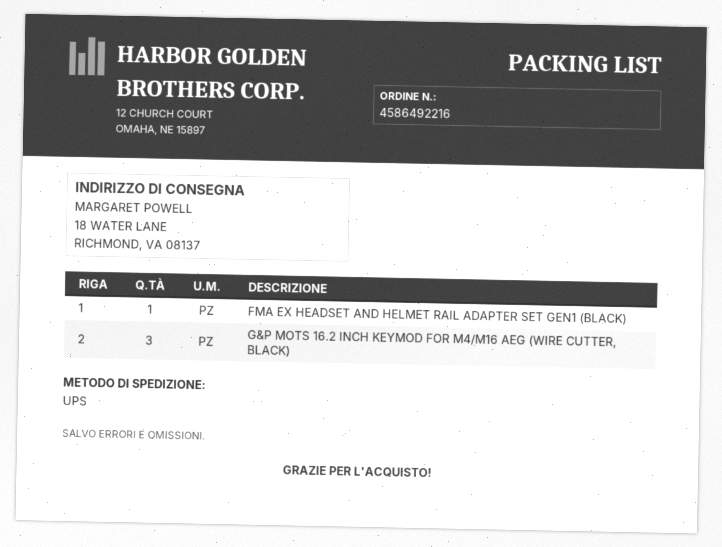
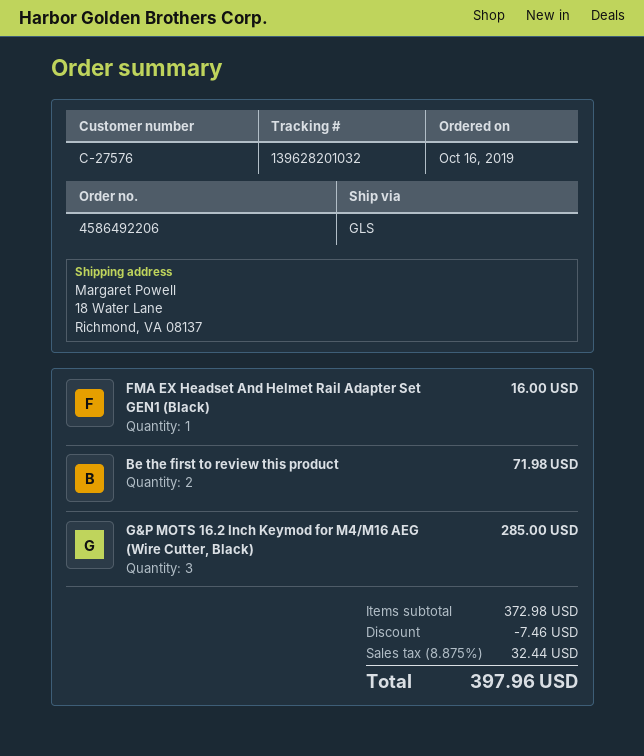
order number: 4586492216 -> 4586492206
shipping method: UPS -> GLS
Be the first to review this product: none -> 2

